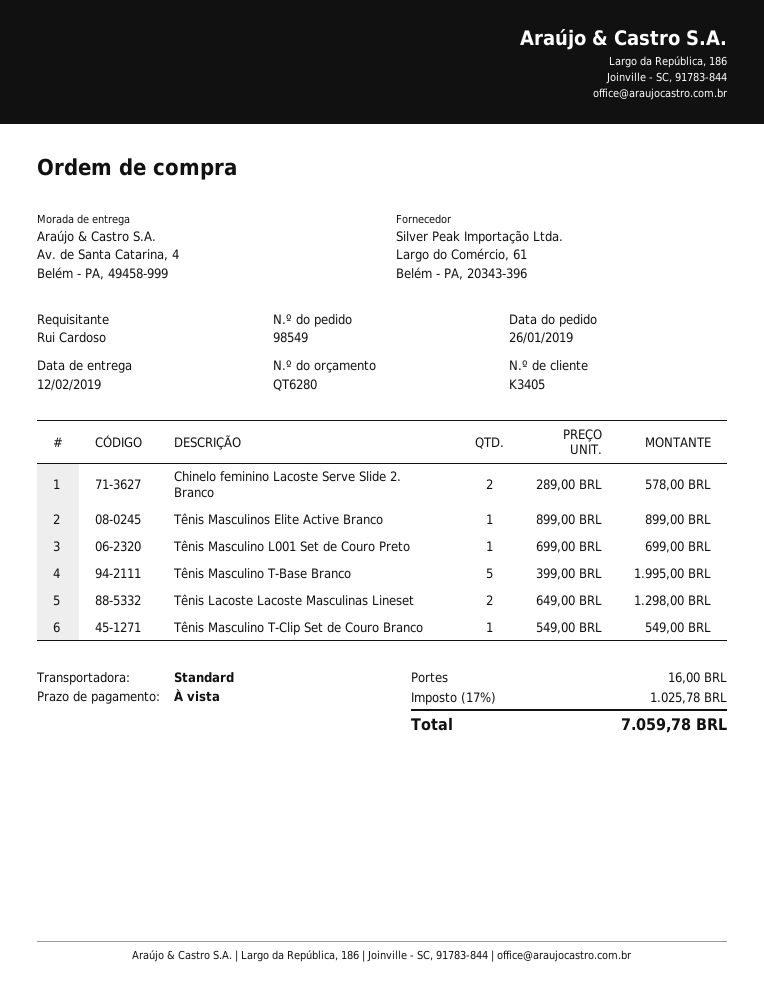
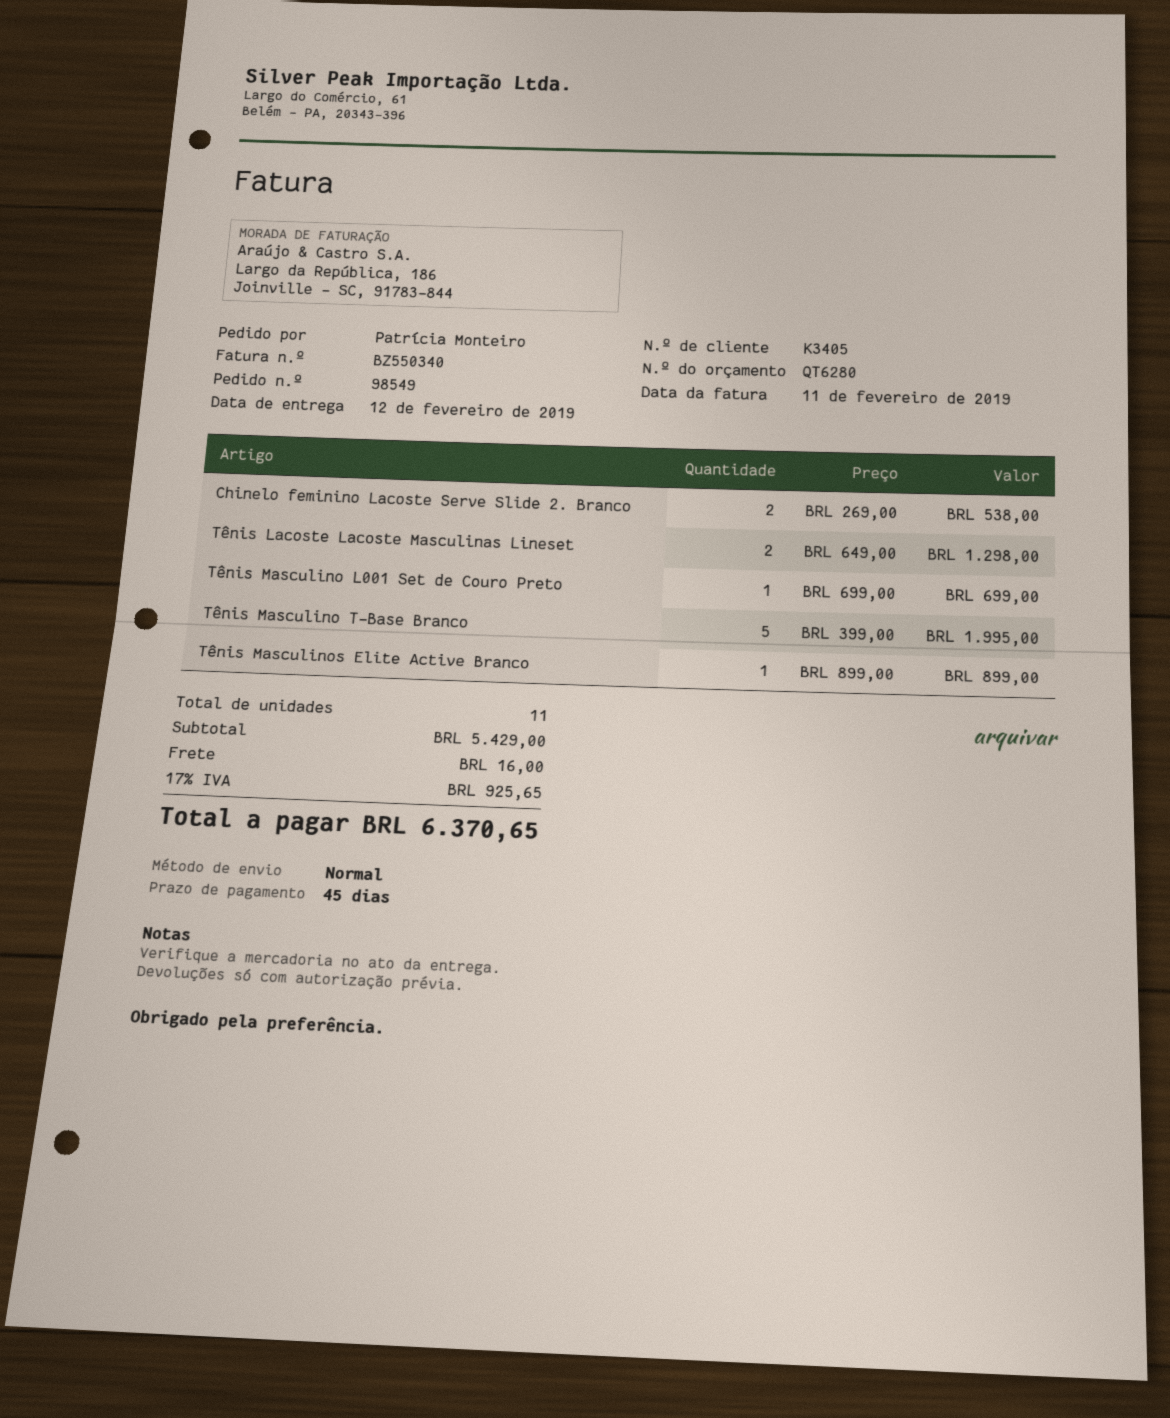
payment terms: on receipt -> 45 days
ordered by: Rui Cardoso -> Patrícia Monteiro
Chinelo feminino Lacoste Serve Slide 2. Branco: 2 x 289.00 = 578.00 -> 2 x 269.00 = 538.00
Tênis Masculino T-Clip Set de Couro Branco: 1 x 549.00 = 549.00 -> none
tax: 17% = 1025.78 -> 17% = 925.65
total: 7059.78 -> 6370.65

